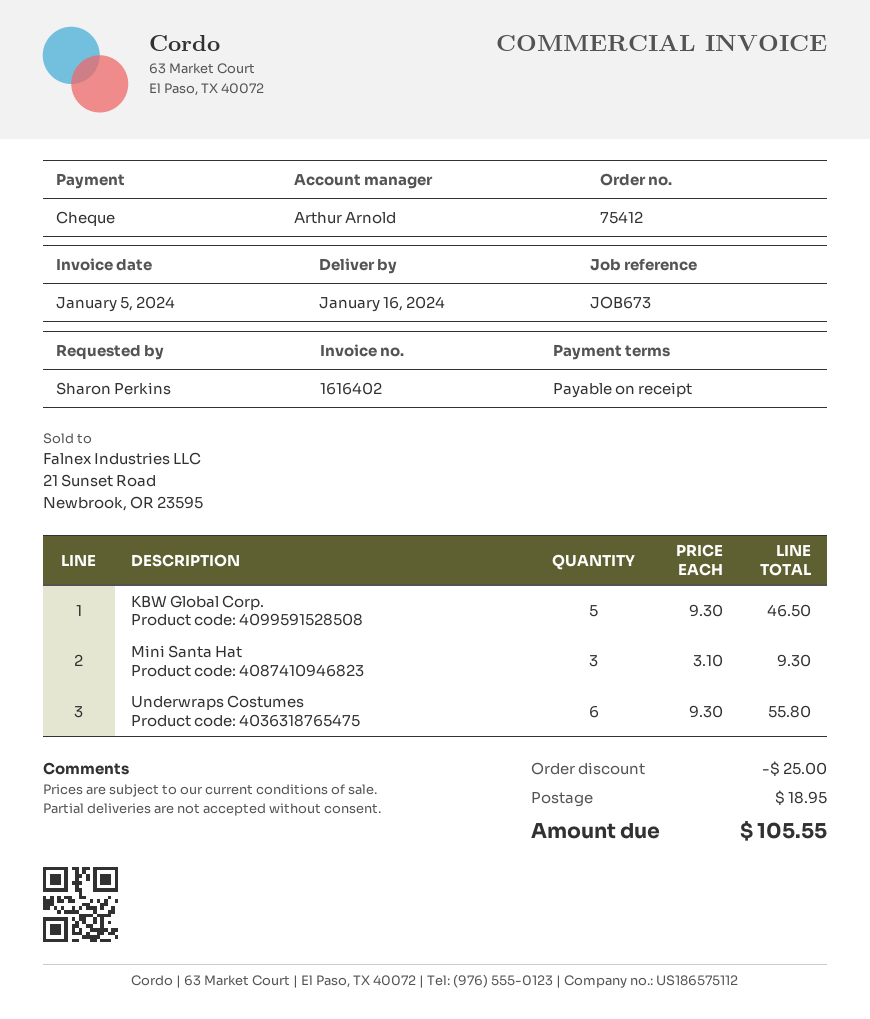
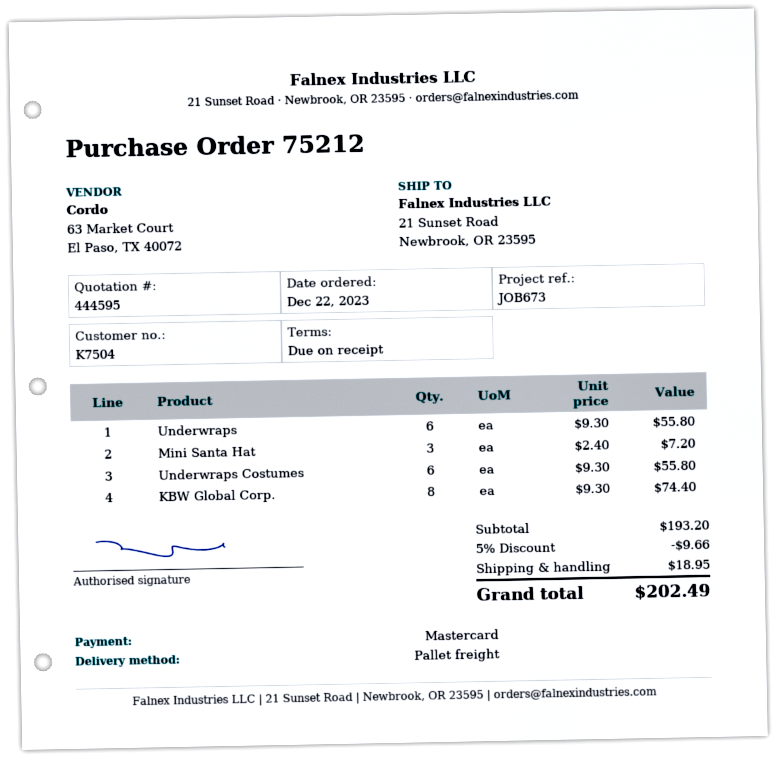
order number: 75412 -> 75212
payment method: cheque -> Mastercard
KBW Global Corp.: 5 x 9.30 = 46.50 -> 8 x 9.30 = 74.40
Mini Santa Hat: 3 x 3.10 = 9.30 -> 3 x 2.40 = 7.20
Underwraps: none -> 6 x 9.30 = 55.80
discount: 25.00 -> 9.66
total: 105.55 -> 202.49

